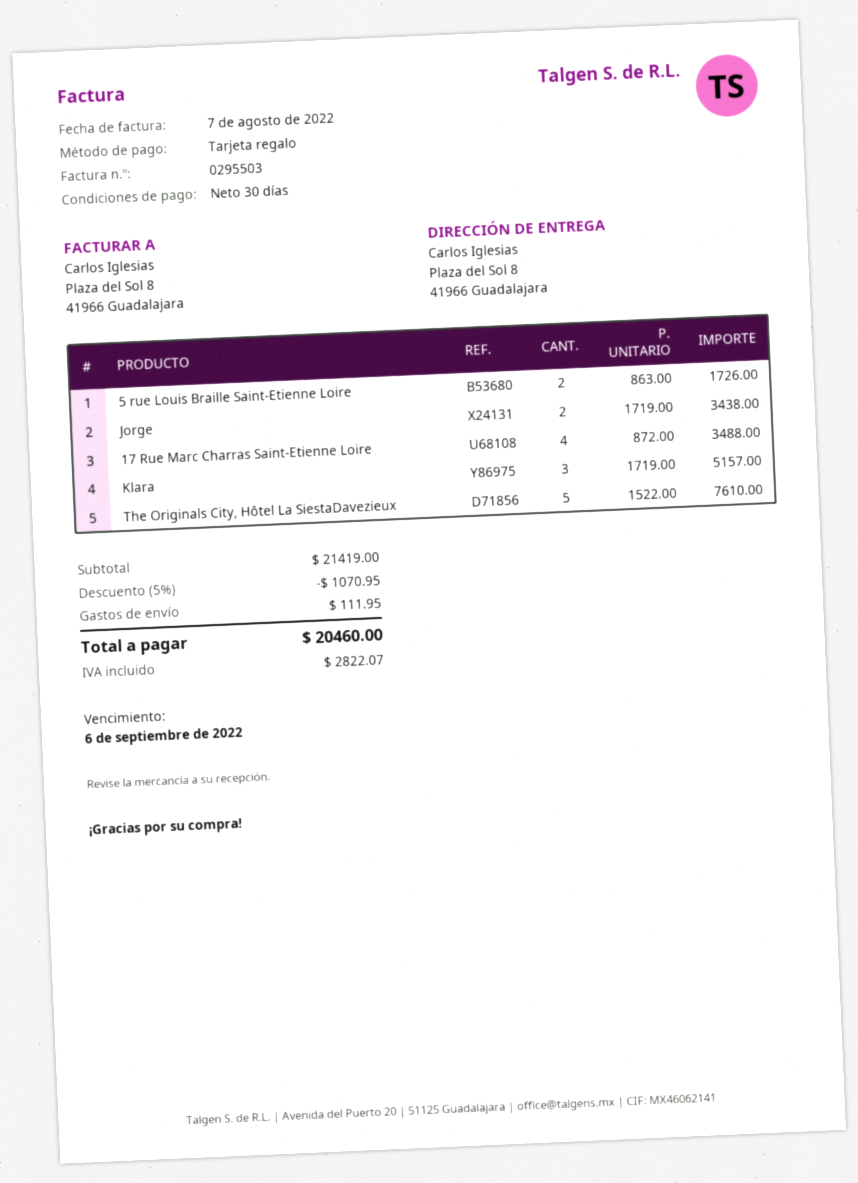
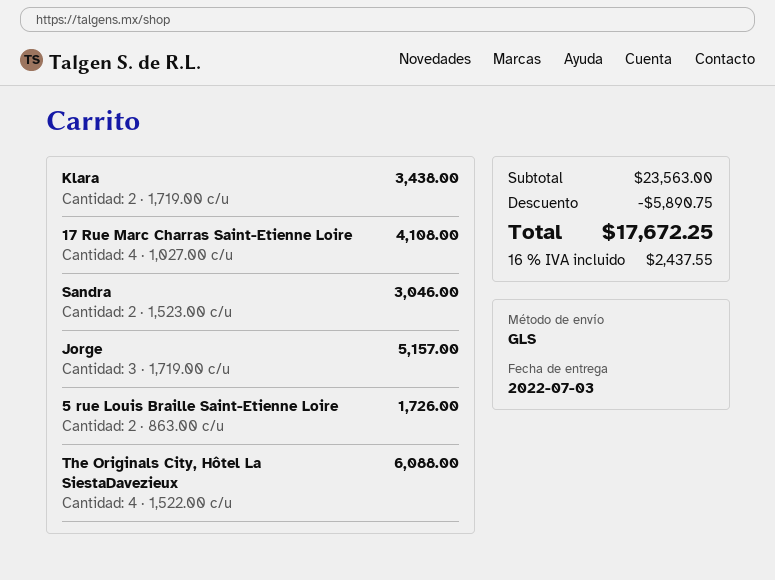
Jorge: 2 x 1719.00 = 3438.00 -> 3 x 1719.00 = 5157.00
17 Rue Marc Charras Saint-Etienne Loire: 4 x 872.00 = 3488.00 -> 4 x 1027.00 = 4108.00
Klara: 3 x 1719.00 = 5157.00 -> 2 x 1719.00 = 3438.00
The Originals City, Hôtel La SiestaDavezieux: 5 x 1522.00 = 7610.00 -> 4 x 1522.00 = 6088.00
Sandra: none -> 2 x 1523.00 = 3046.00
subtotal: 21419.00 -> 23563.00
discount: 1070.95 -> 5890.75
shipping: 111.95 -> none
tax: 2822.07 -> 2437.55
total: 20460.00 -> 17672.25

